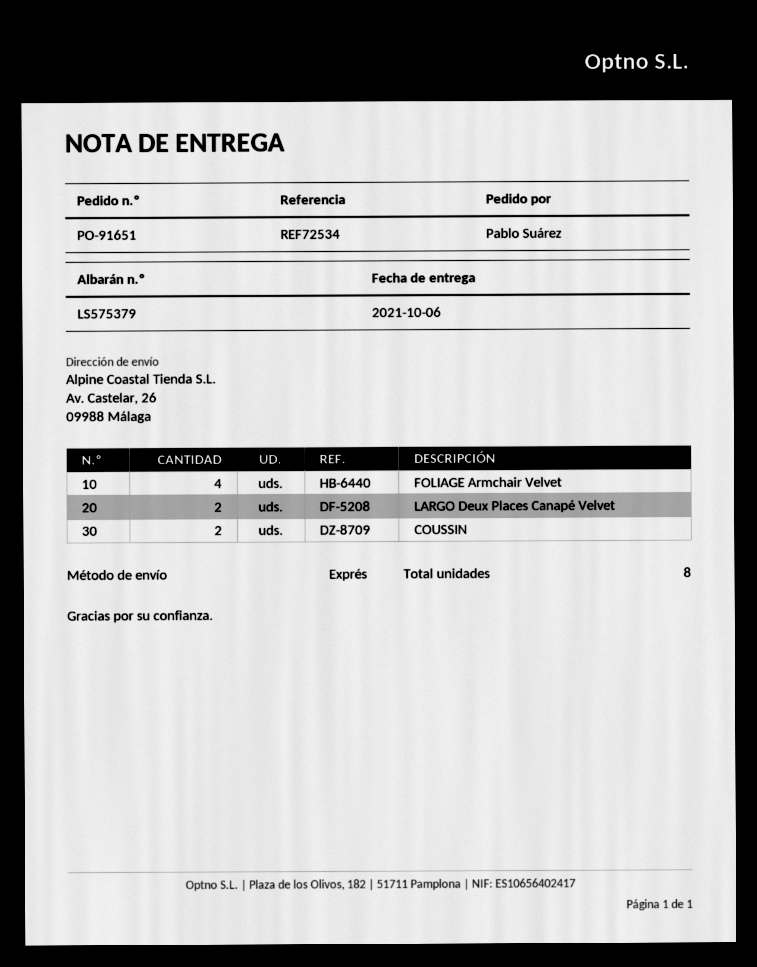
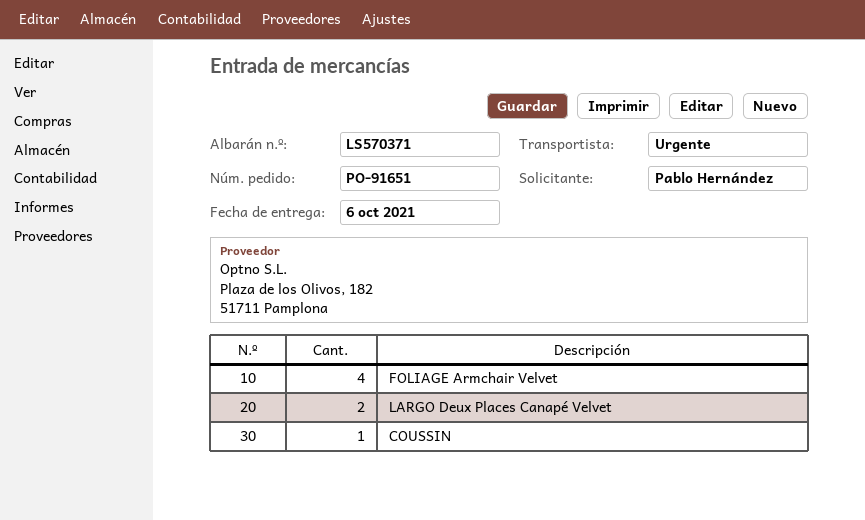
delivery note number: LS575379 -> LS570371
ordered by: Pablo Suárez -> Pablo Hernández
COUSSIN: 2 -> 1

